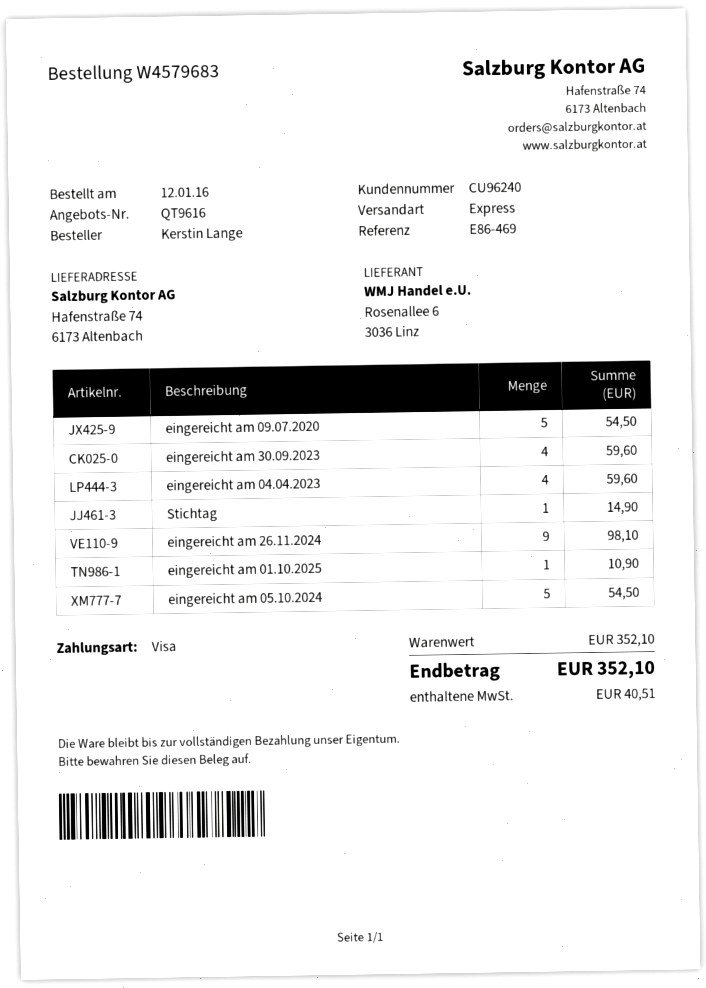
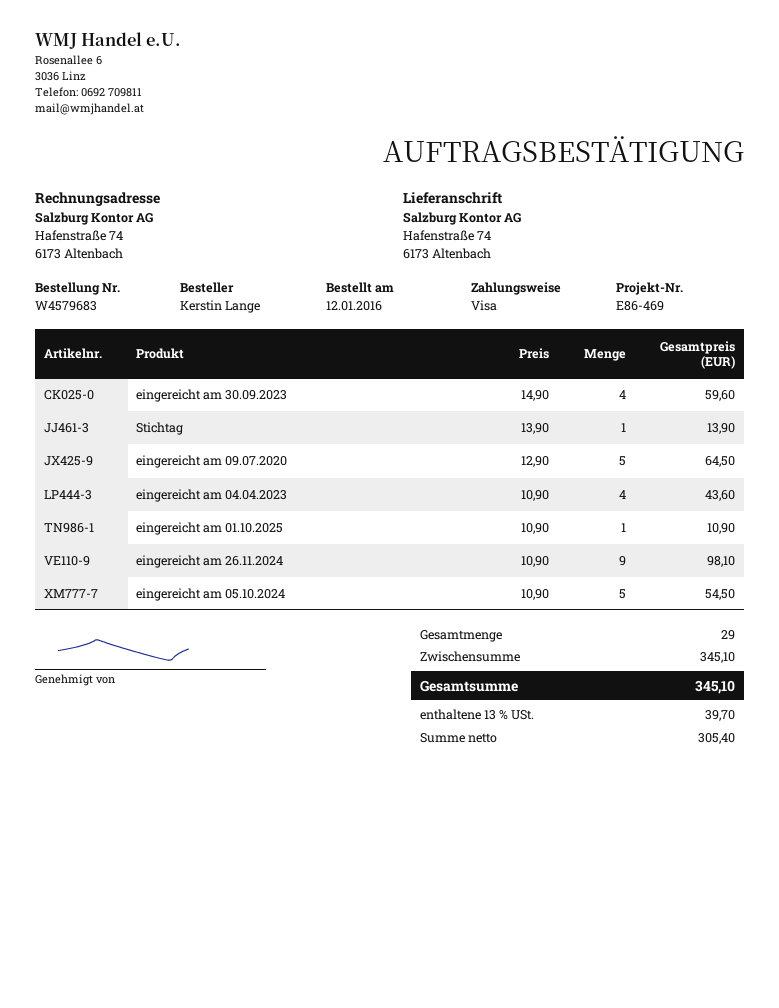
eingereicht am 09.07.2020: 5 for 54.50 -> 5 for 64.50
eingereicht am 04.04.2023: 4 for 59.60 -> 4 for 43.60
Stichtag: 1 for 14.90 -> 1 for 13.90
subtotal: 352.10 -> 345.10
tax: 40.51 -> 39.70
total: 352.10 -> 345.10

